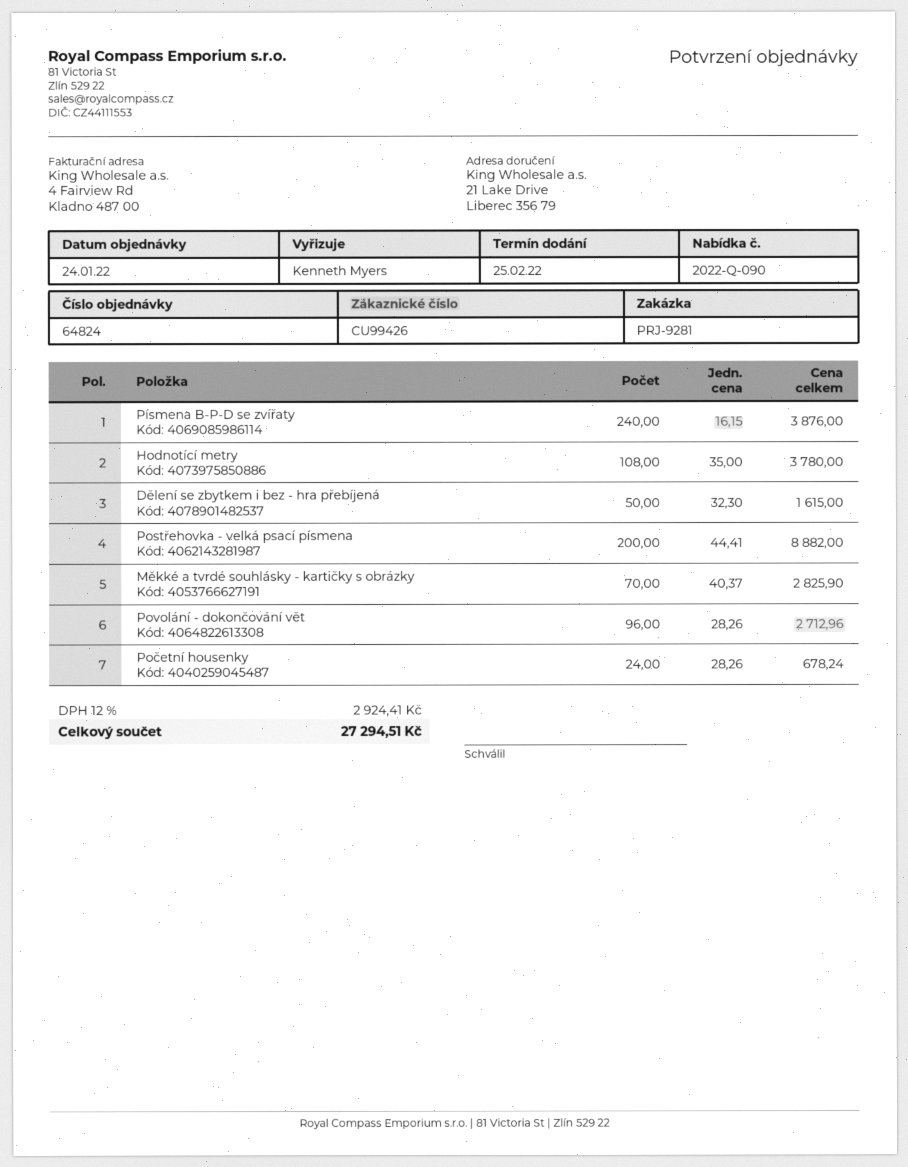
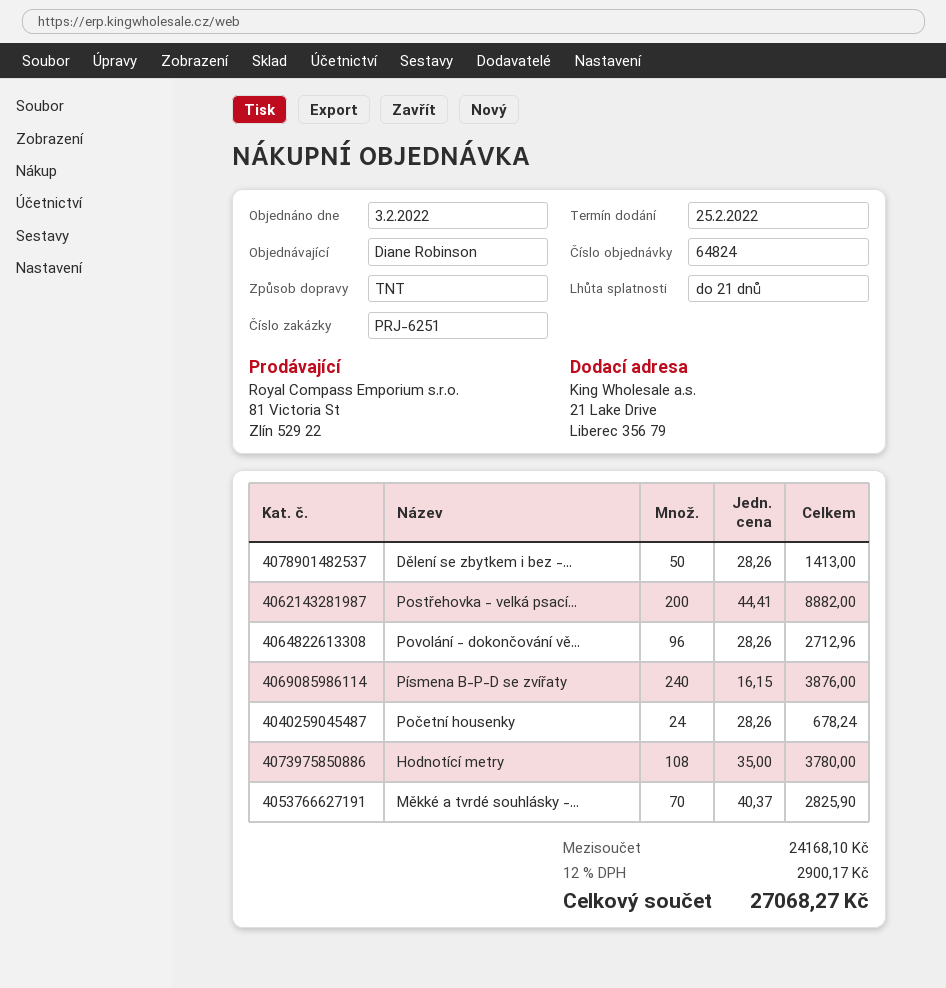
order date: 2022-01-24 -> 2022-02-03
reference: PRJ-9281 -> PRJ-6251
Dělení se zbytkem i bez - hra přebíjená: 50 x 32.30 = 1615.00 -> 50 x 28.26 = 1413.00
tax: 12% = 2924.41 -> 12% = 2900.17
total: 27294.51 -> 27068.27

